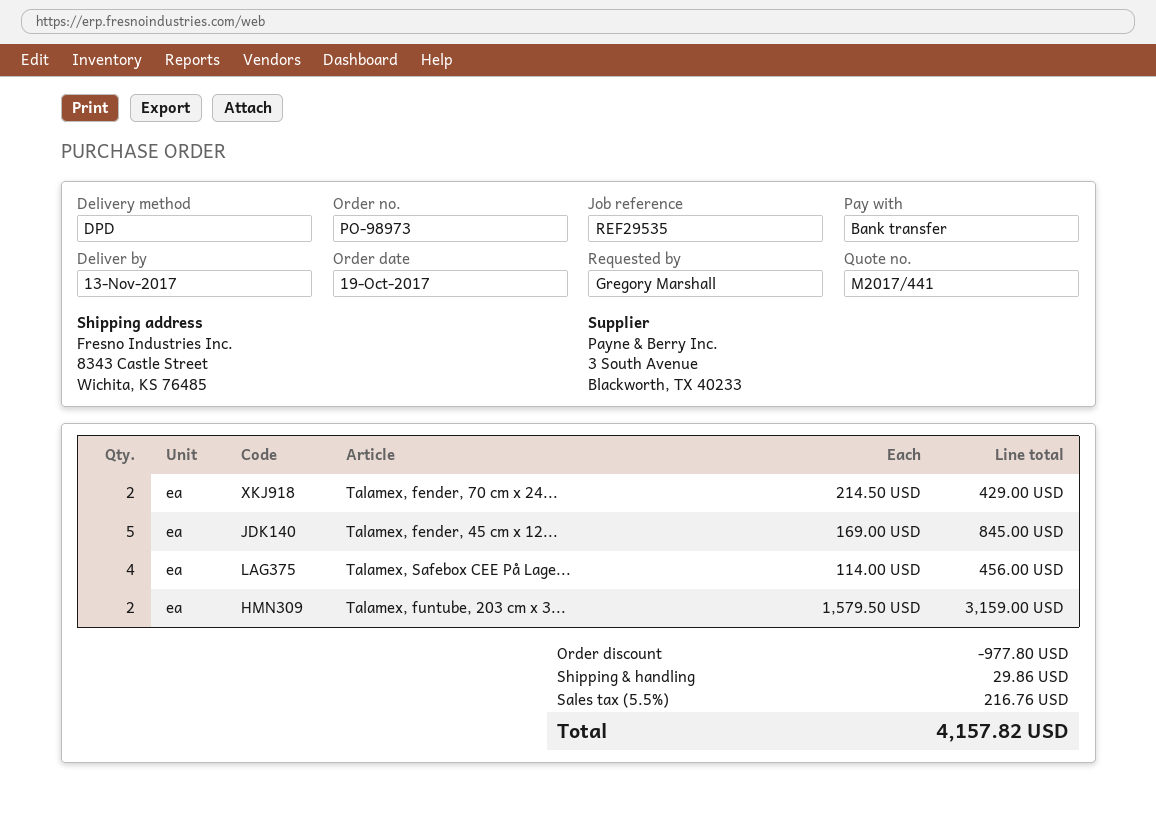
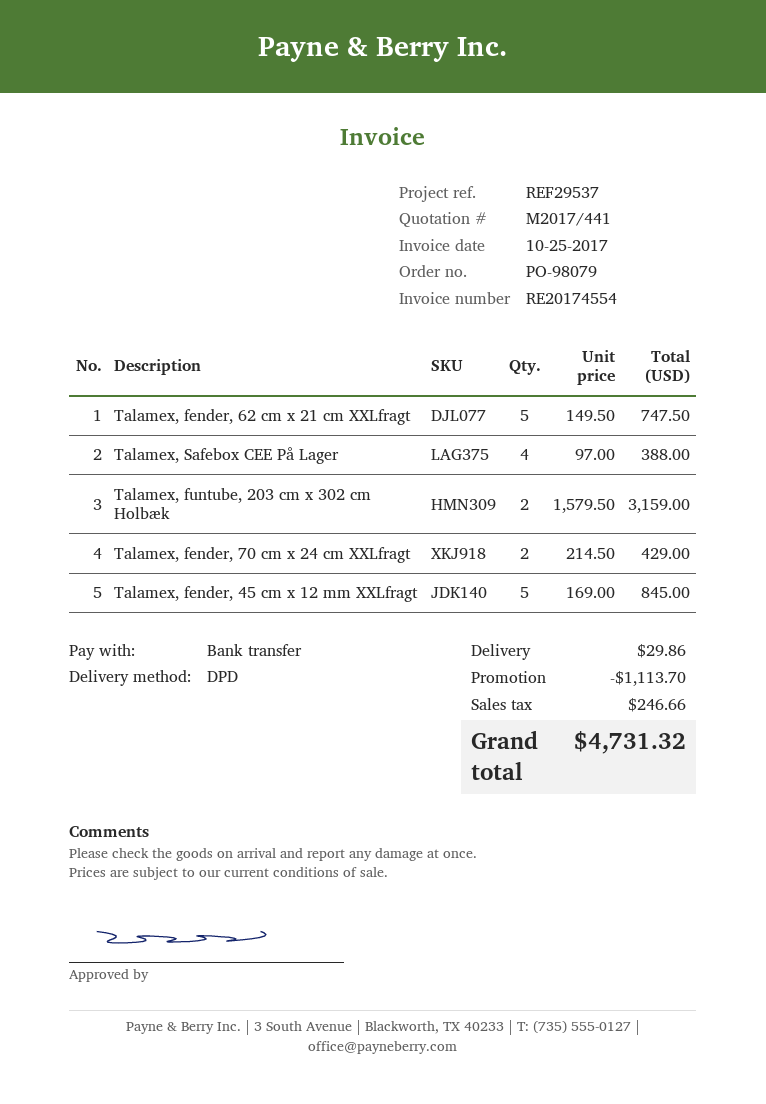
order number: PO-98973 -> PO-98079
reference: REF29535 -> REF29537
Talamex, Safebox CEE På Lage...: 4 x 114.00 = 456.00 -> 4 x 97.00 = 388.00
Talamex, fender, 62 cm x 21 cm XXLfragt: none -> 5 x 149.50 = 747.50
discount: 977.80 -> 1113.70
tax: 216.76 -> 246.66
total: 4157.82 -> 4731.32

